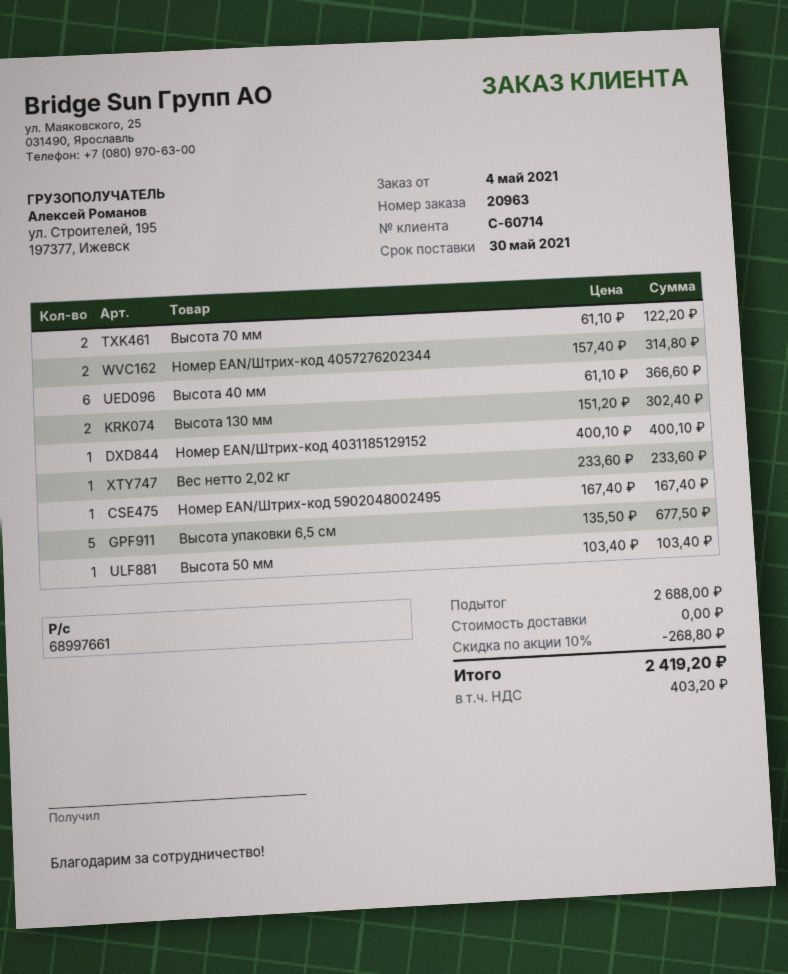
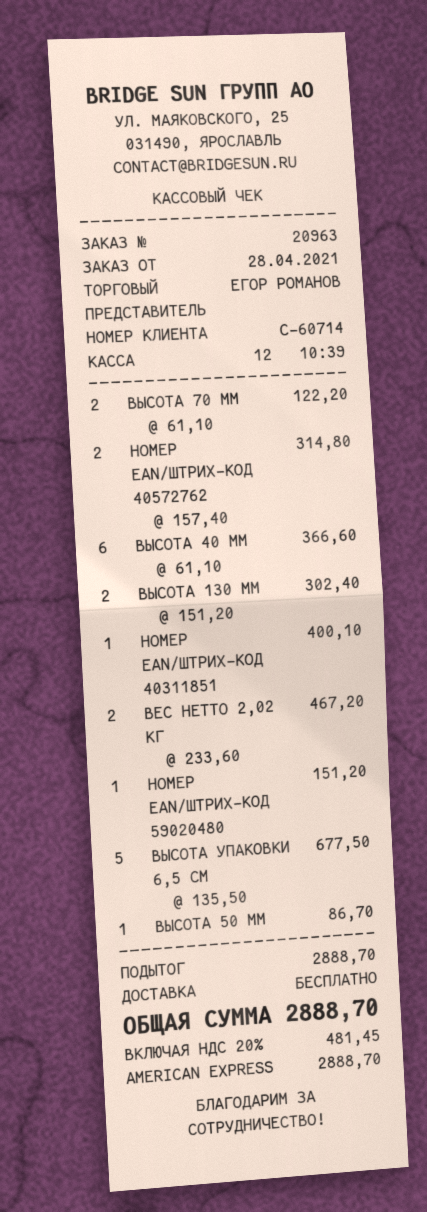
order date: 2021-05-04 -> 2021-04-28
Вес нетто 2,02 кг: 1 x 233.60 = 233.60 -> 2 x 233.60 = 467.20
Номер EAN/Штрих-код 5902048002495: 1 x 167.40 = 167.40 -> 1 x 151.20 = 151.20
Высота 50 мм: 1 x 103.40 = 103.40 -> 1 x 86.70 = 86.70
subtotal: 2688.00 -> 2888.70
discount: 10% = 268.80 -> none
tax: 403.20 -> 481.45
total: 2419.20 -> 2888.70

